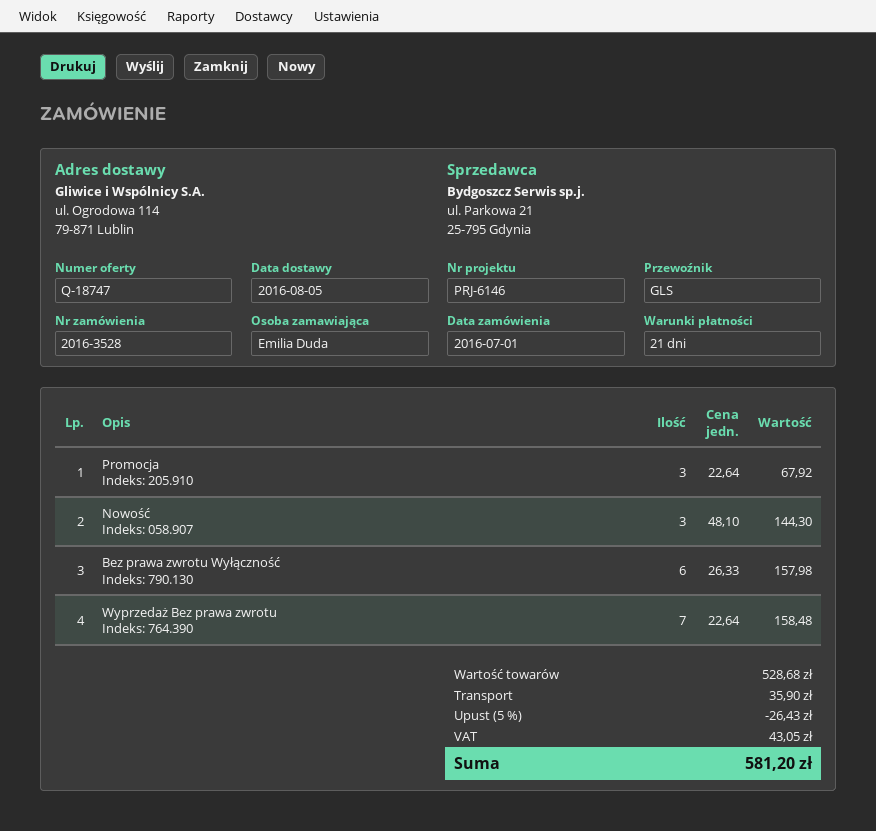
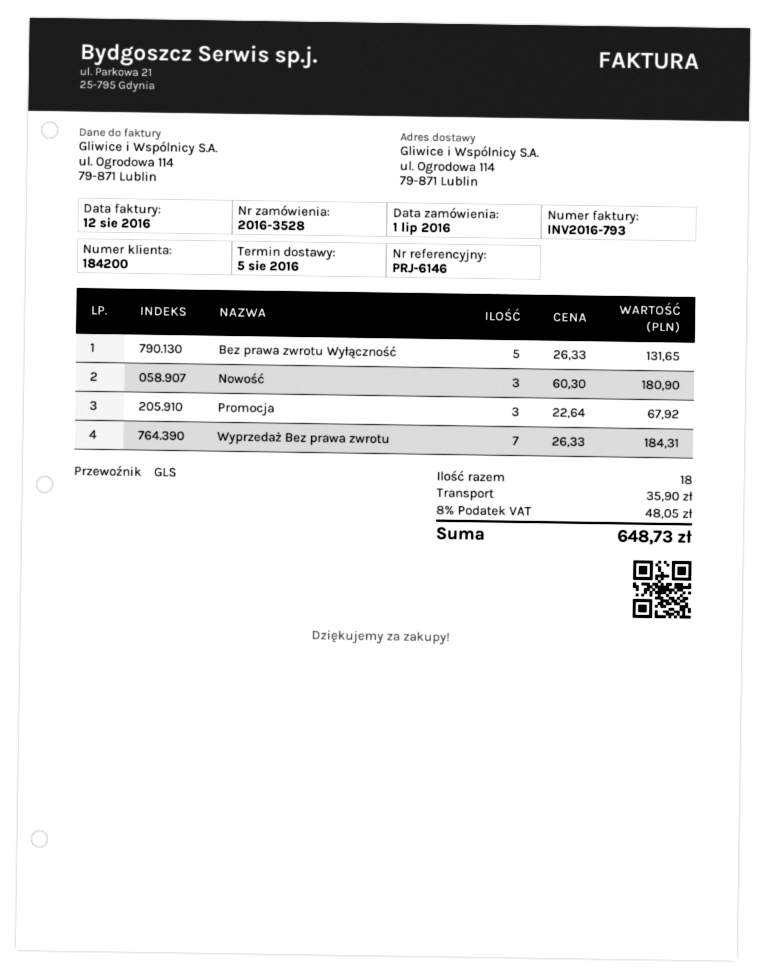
Nowość: 3 x 48.10 = 144.30 -> 3 x 60.30 = 180.90
Bez prawa zwrotu Wyłączność: 6 x 26.33 = 157.98 -> 5 x 26.33 = 131.65
Wyprzedaż Bez prawa zwrotu: 7 x 22.64 = 158.48 -> 7 x 26.33 = 184.31
discount: 5% = 26.43 -> none
tax: 43.05 -> 48.05
total: 581.20 -> 648.73

